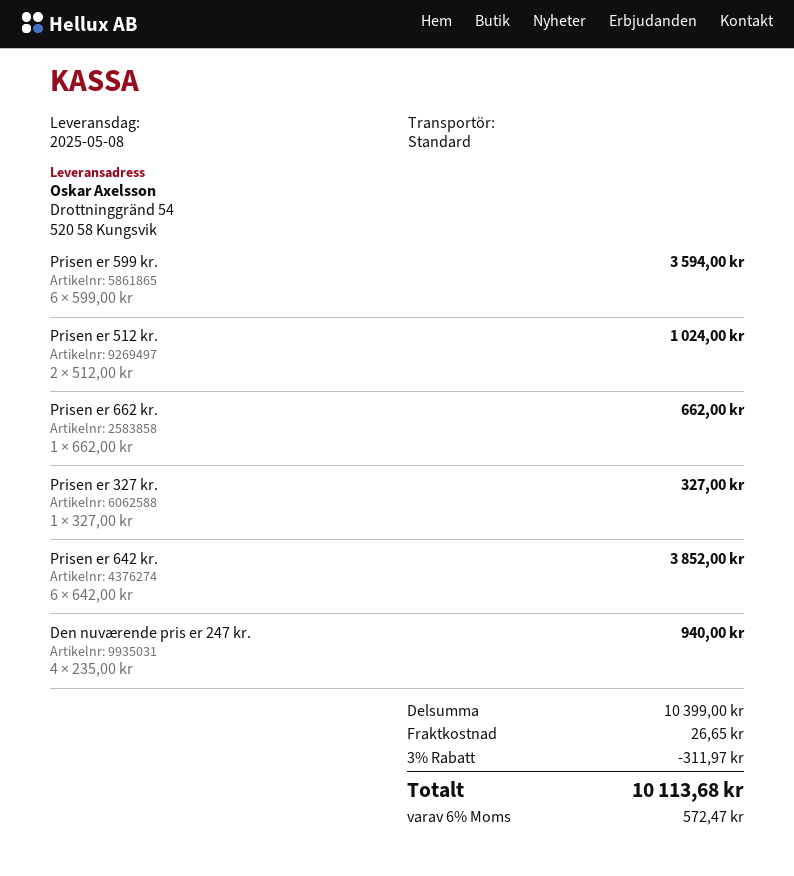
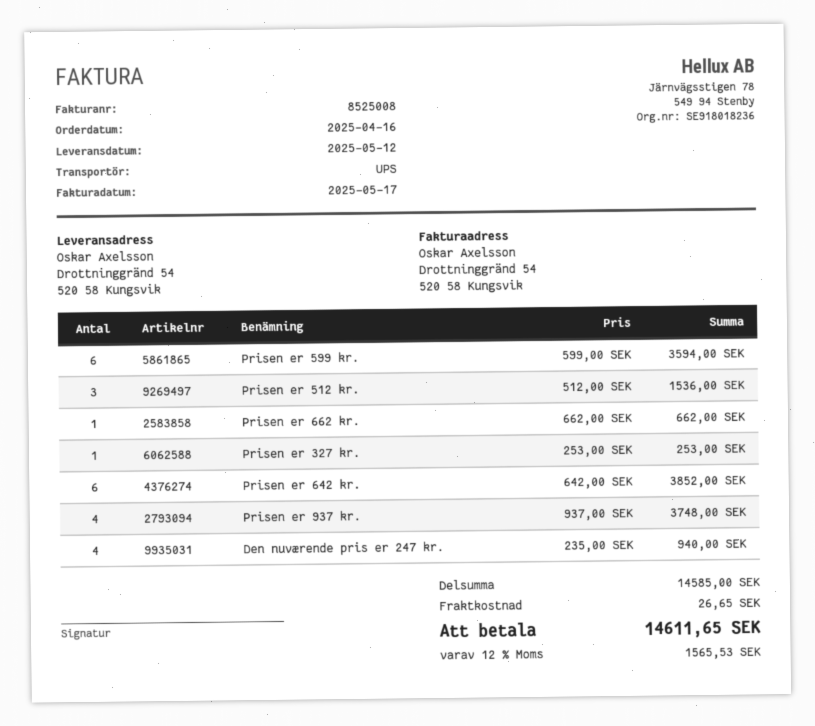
delivery date: 2025-05-08 -> 2025-05-12
shipping method: standard -> UPS
Prisen er 512 kr.: 2 x 512.00 = 1024.00 -> 3 x 512.00 = 1536.00
Prisen er 327 kr.: 1 x 327.00 = 327.00 -> 1 x 253.00 = 253.00
Prisen er 937 kr.: none -> 4 x 937.00 = 3748.00
subtotal: 10399.00 -> 14585.00
discount: 3% = 311.97 -> none
tax: 6% = 572.47 -> 12% = 1565.53
total: 10113.68 -> 14611.65

